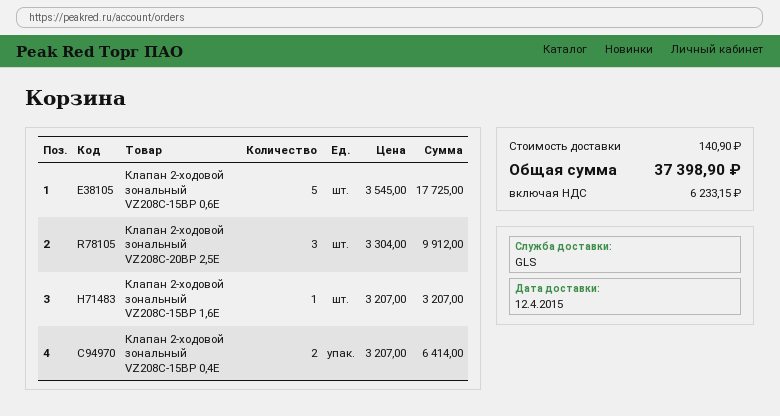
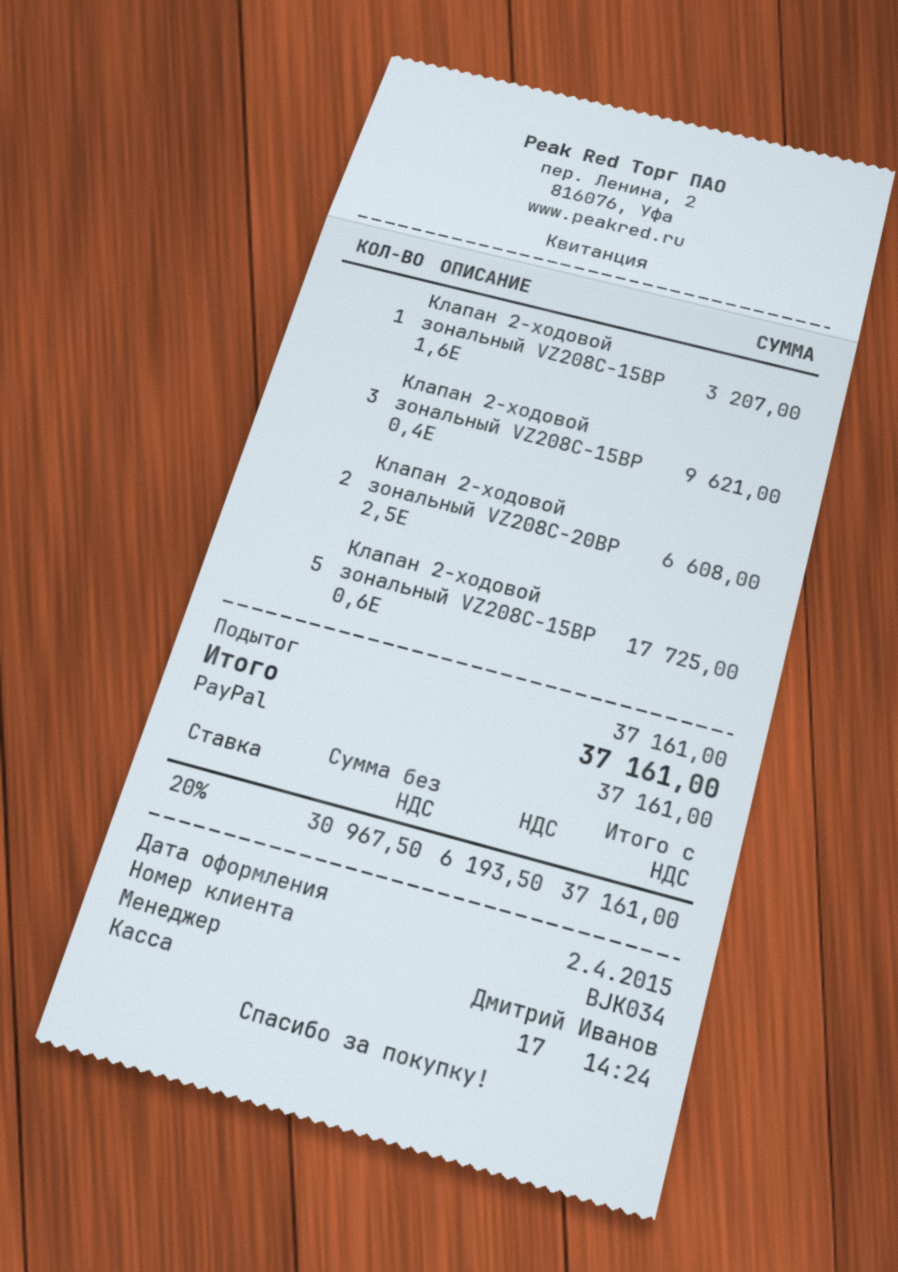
Клапан 2-ходовой зональный VZ208C-20BP 2,5E: 3 for 9912.00 -> 2 for 6608.00
Клапан 2-ходовой зональный VZ208C-15BP 0,4E: 2 for 6414.00 -> 3 for 9621.00
shipping: 140.90 -> none
tax: 6233.15 -> 6193.50
total: 37398.90 -> 37161.00

